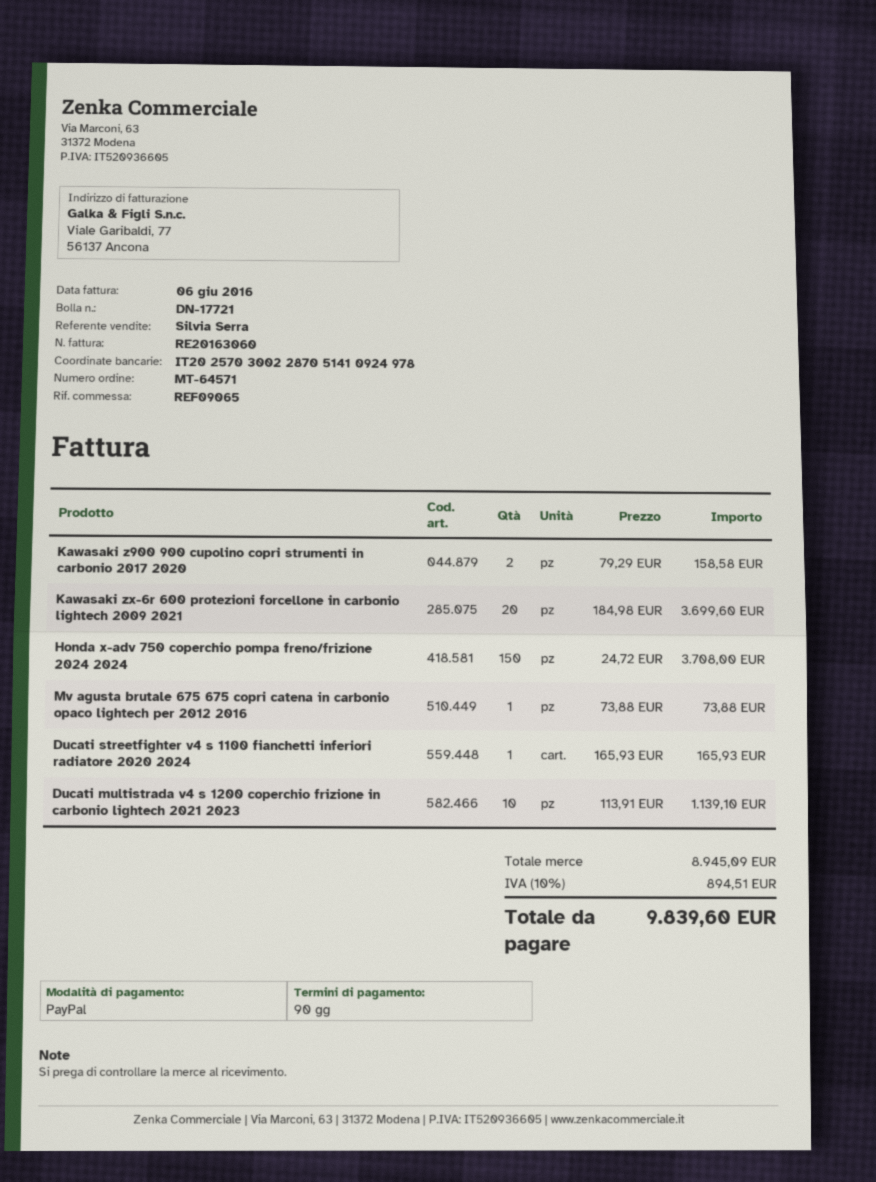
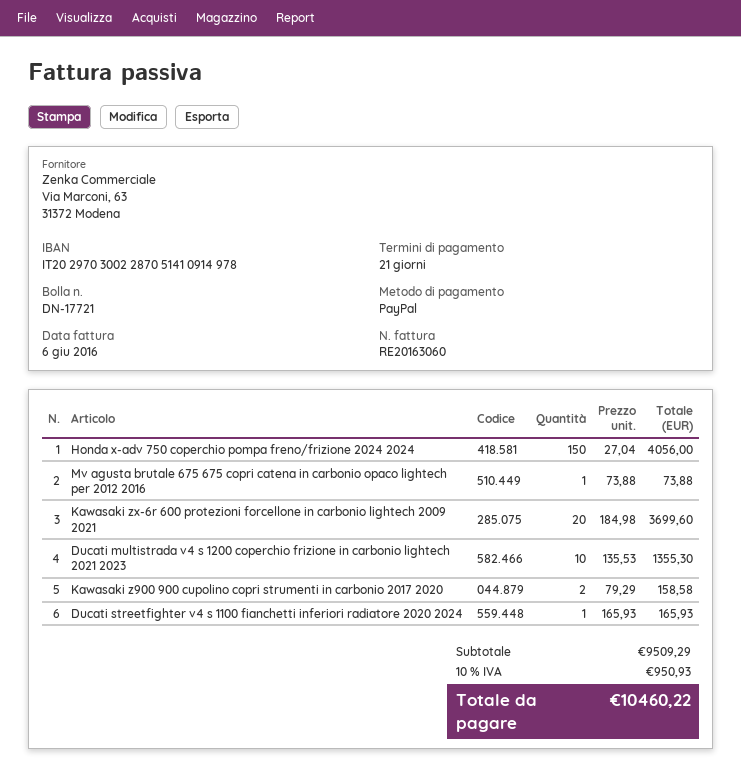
payment terms: 90 days -> 21 days
bank account: IT2025703002287051410924978 -> IT2029703002287051410914978
Honda x-adv 750 coperchio pompa freno/frizione 2024 2024: 150 x 24.72 = 3708.00 -> 150 x 27.04 = 4056.00
Ducati multistrada v4 s 1200 coperchio frizione in carbonio lightech 2021 2023: 10 x 113.91 = 1139.10 -> 10 x 135.53 = 1355.30
subtotal: 8945.09 -> 9509.29
tax: 10% = 894.51 -> 10% = 950.93
total: 9839.60 -> 10460.22

